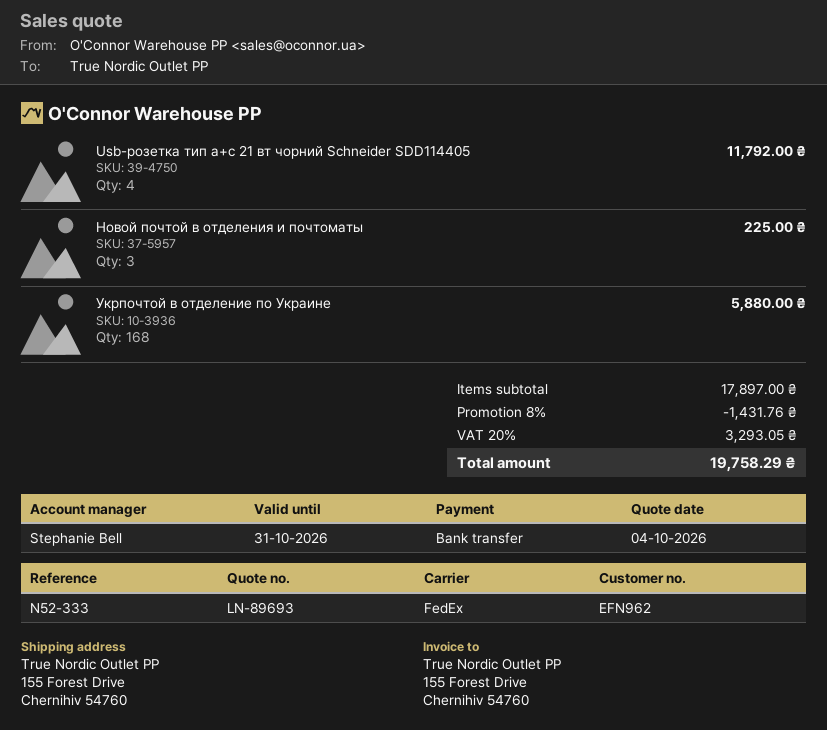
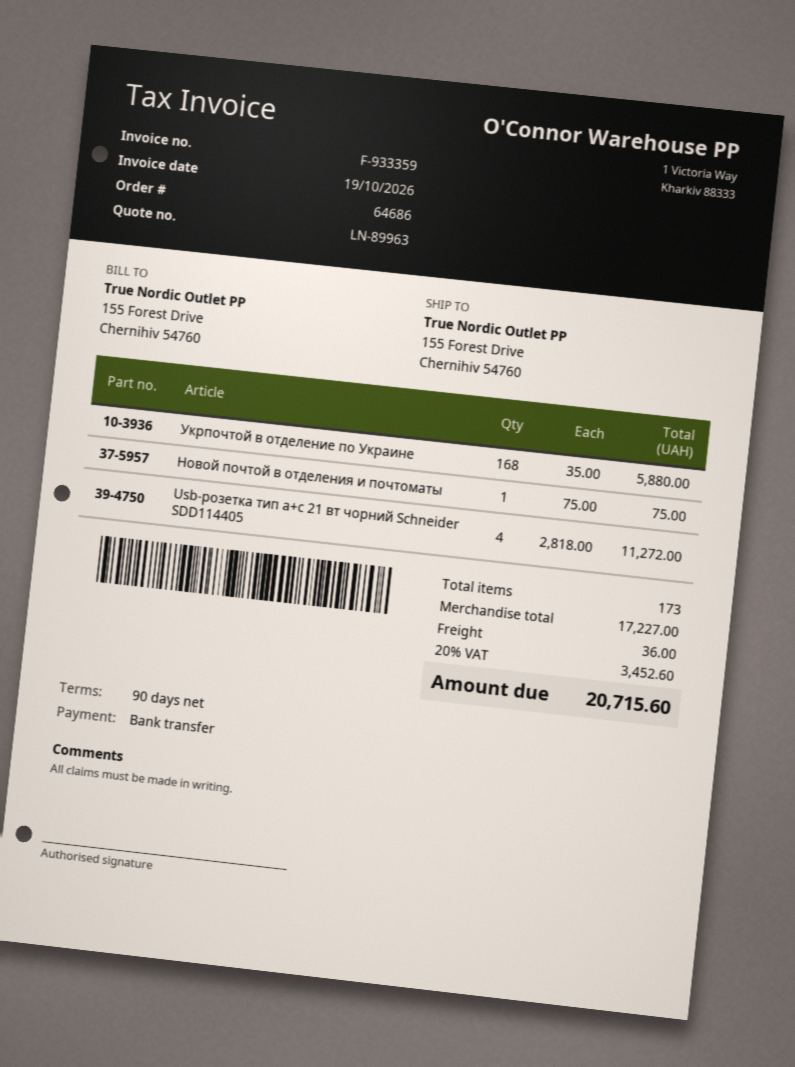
quote number: LN-89693 -> LN-89963
Usb-розетка тип a+c 21 вт чорний Schneider SDD114405: 4 for 11792.00 -> 4 for 11272.00
Новой почтой в отделения и почтоматы: 3 for 225.00 -> 1 for 75.00
subtotal: 17897.00 -> 17227.00
discount: 8% = 1431.76 -> none
shipping: none -> 36.00
tax: 20% = 3293.05 -> 20% = 3452.60
total: 19758.29 -> 20715.60

